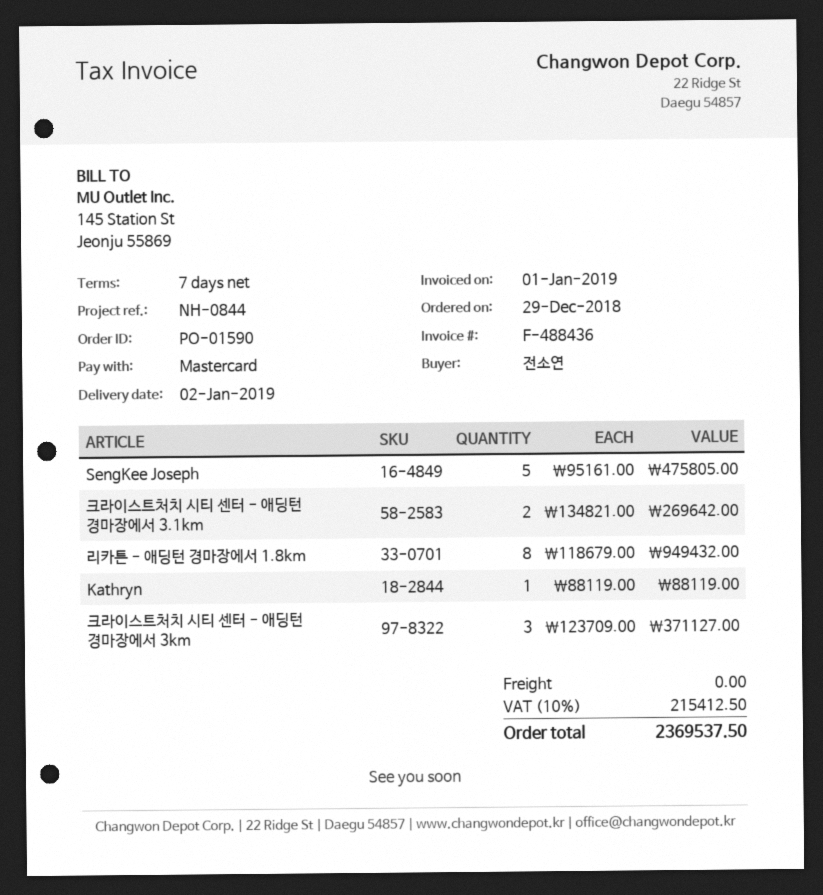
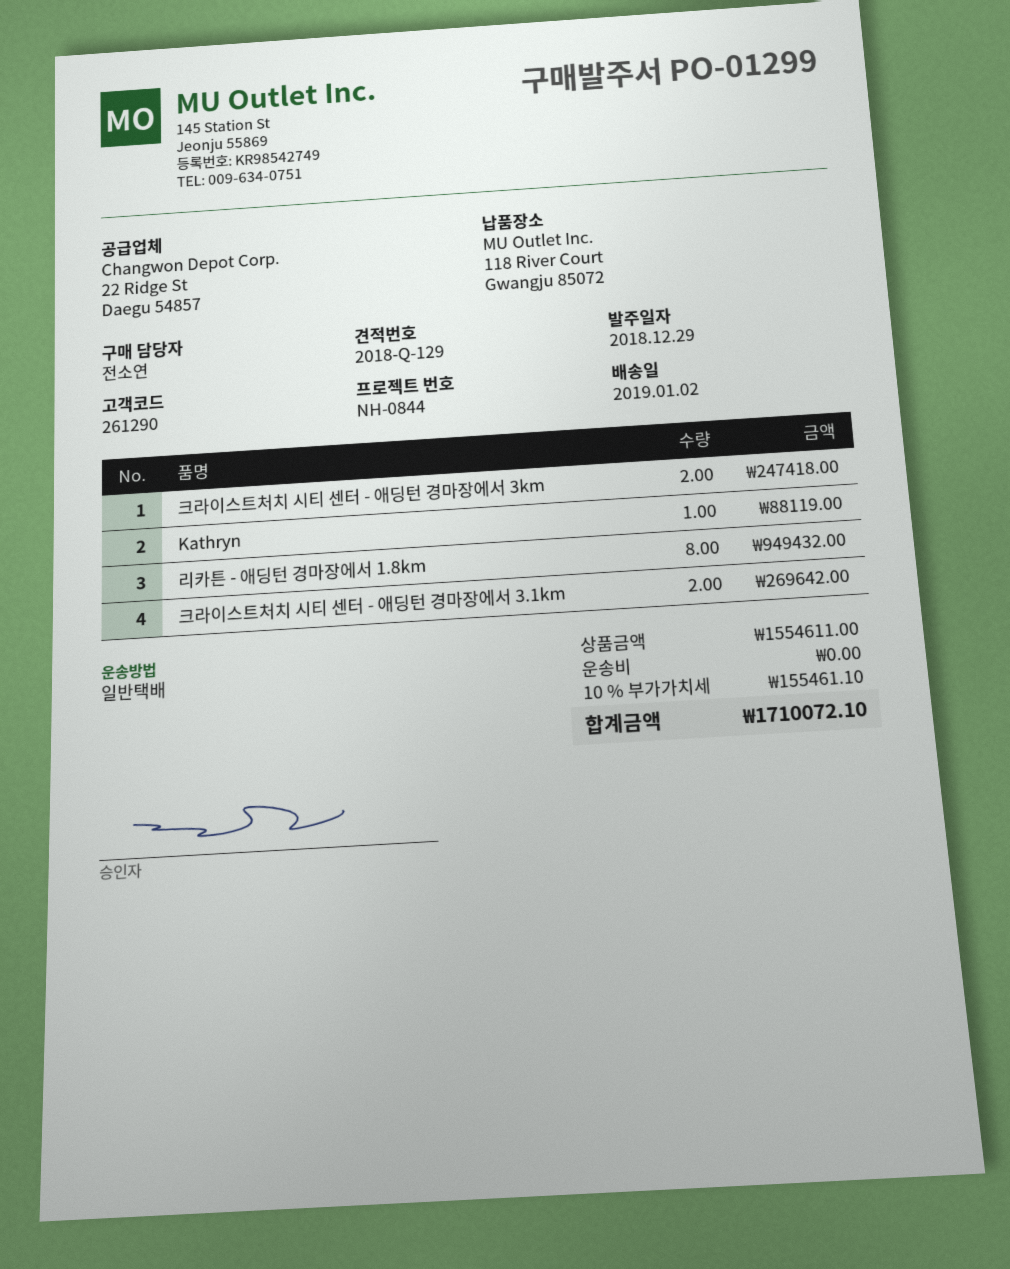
order number: PO-01590 -> PO-01299
SengKee Joseph: 5 for 475805.00 -> none
크라이스트처치 시티 센터 - 애딩턴 경마장에서 3km: 3 for 371127.00 -> 2 for 247418.00
tax: 10% = 215412.50 -> 10% = 155461.10
total: 2369537.50 -> 1710072.10

